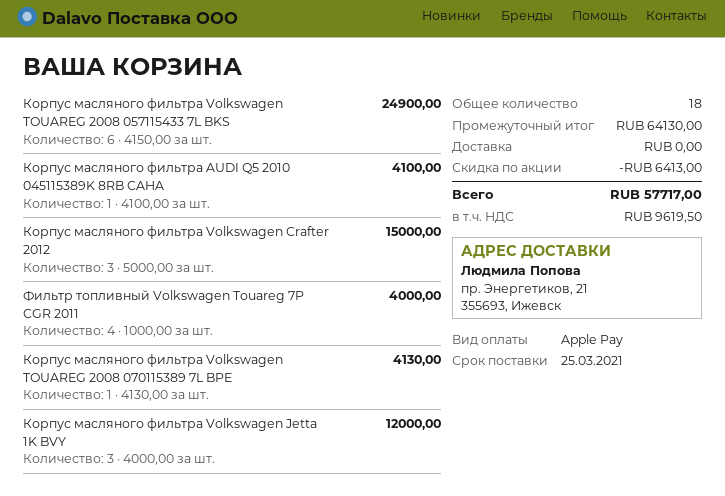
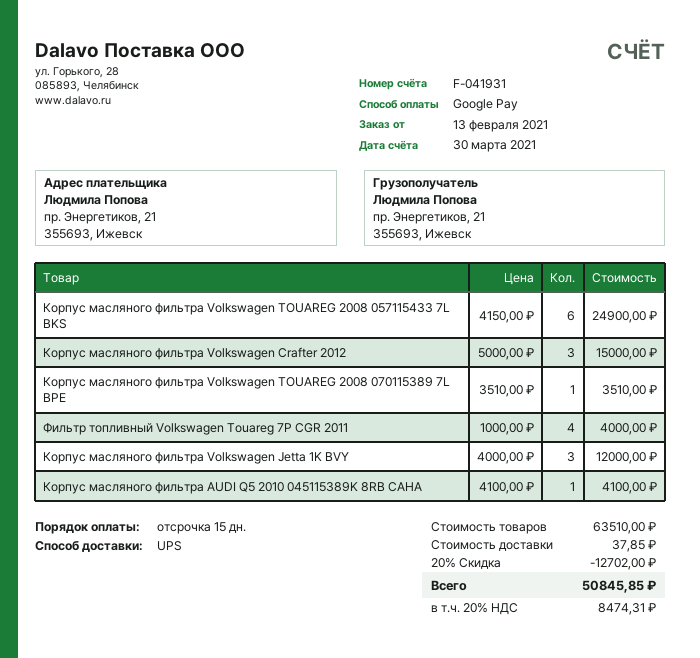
payment method: Apple Pay -> Google Pay
Корпус масляного фильтра Volkswagen TOUAREG 2008 070115389 7L BPE: 1 x 4130.00 = 4130.00 -> 1 x 3510.00 = 3510.00
subtotal: 64130.00 -> 63510.00
discount: 6413.00 -> 12702.00
shipping: 0.00 -> 37.85
tax: 9619.50 -> 8474.31
total: 57717.00 -> 50845.85

